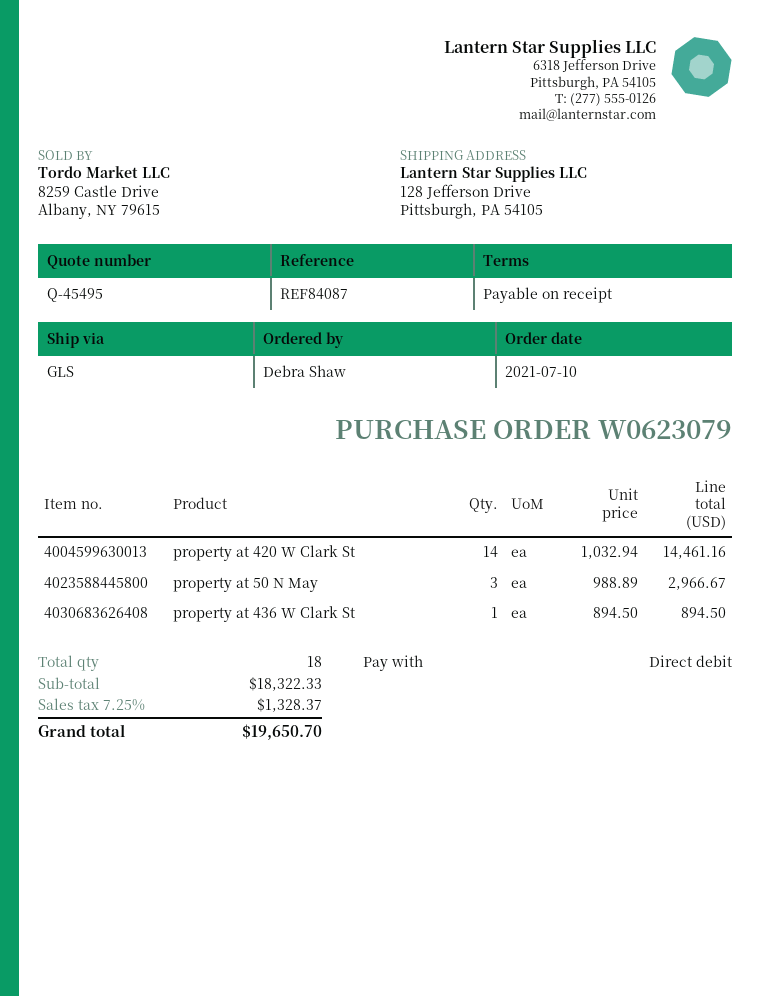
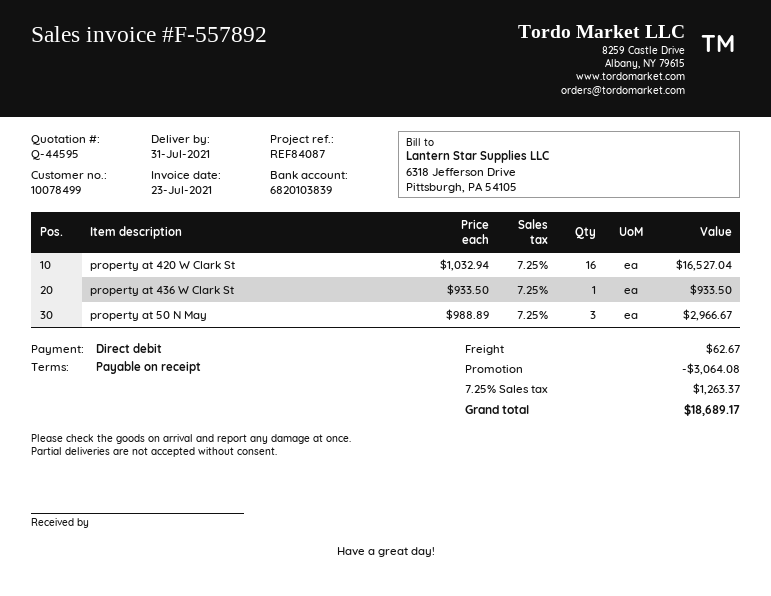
quote number: Q-45495 -> Q-44595
property at 420 W Clark St: 14 x 1032.94 = 14461.16 -> 16 x 1032.94 = 16527.04
property at 436 W Clark St: 1 x 894.50 = 894.50 -> 1 x 933.50 = 933.50
discount: none -> 3064.08
shipping: none -> 62.67
tax: 7.25% = 1328.37 -> 7.25% = 1263.37
total: 19650.70 -> 18689.17

